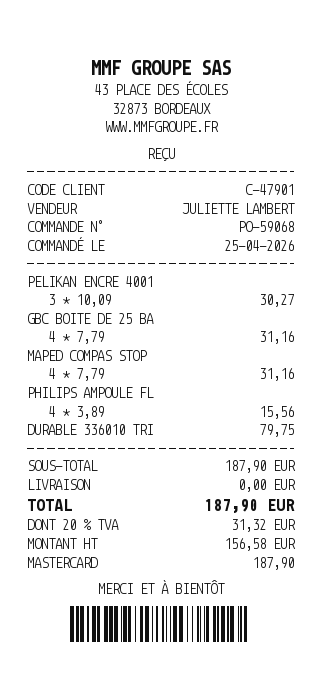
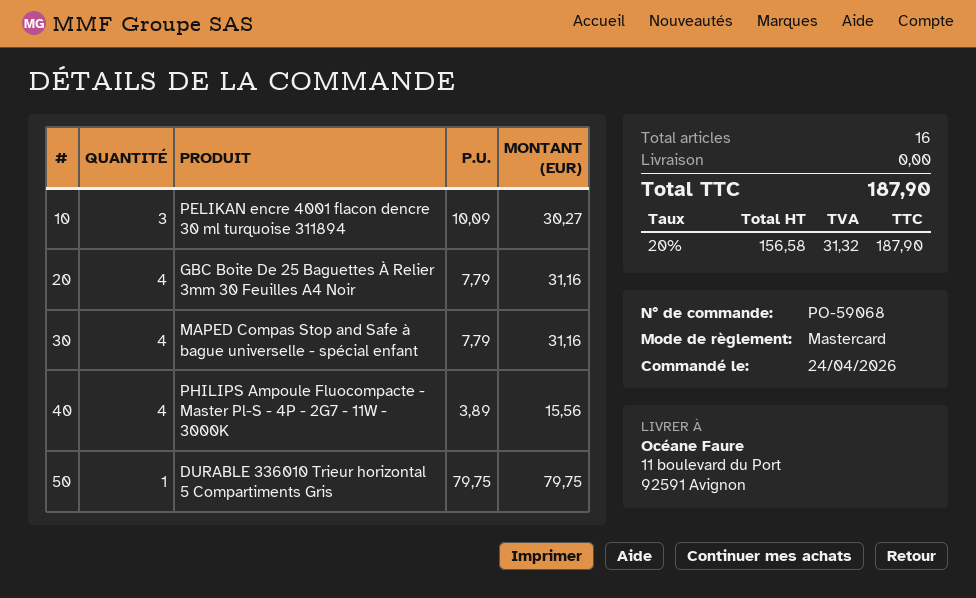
order date: 2026-04-25 -> 2026-04-24

